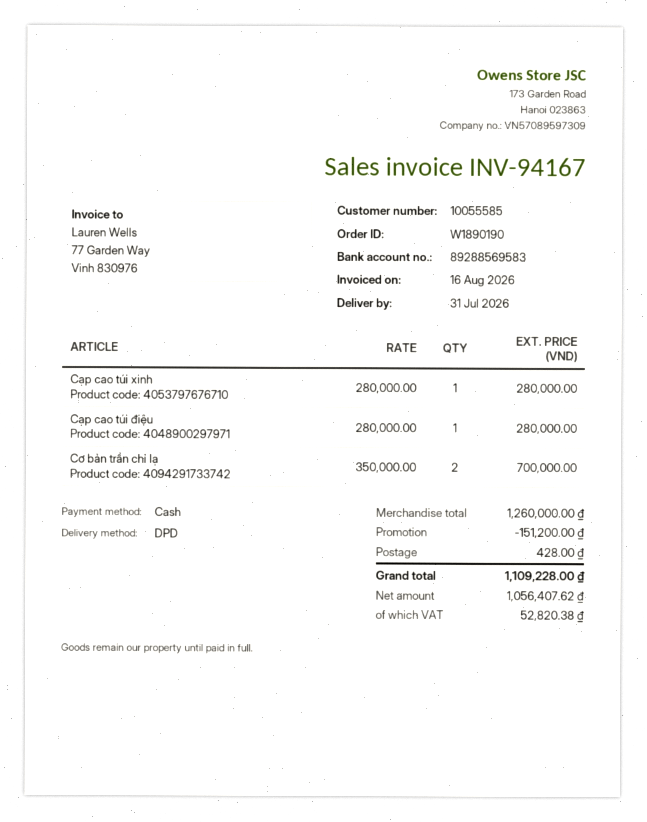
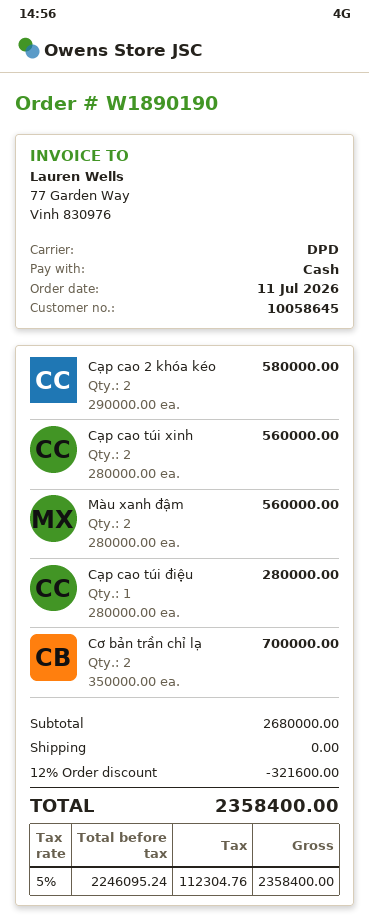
customer number: 10055585 -> 10058645
Cạp cao túi xinh: 1 x 280000.00 = 280000.00 -> 2 x 280000.00 = 560000.00
Cạp cao 2 khóa kéo: none -> 2 x 290000.00 = 580000.00
Màu xanh đậm: none -> 2 x 280000.00 = 560000.00
subtotal: 1260000.00 -> 2680000.00
discount: 151200.00 -> 321600.00
shipping: 428.00 -> 0.00
net: 1056407.62 -> 2246095.24
tax: 52820.38 -> 112304.76
total: 1109228.00 -> 2358400.00

